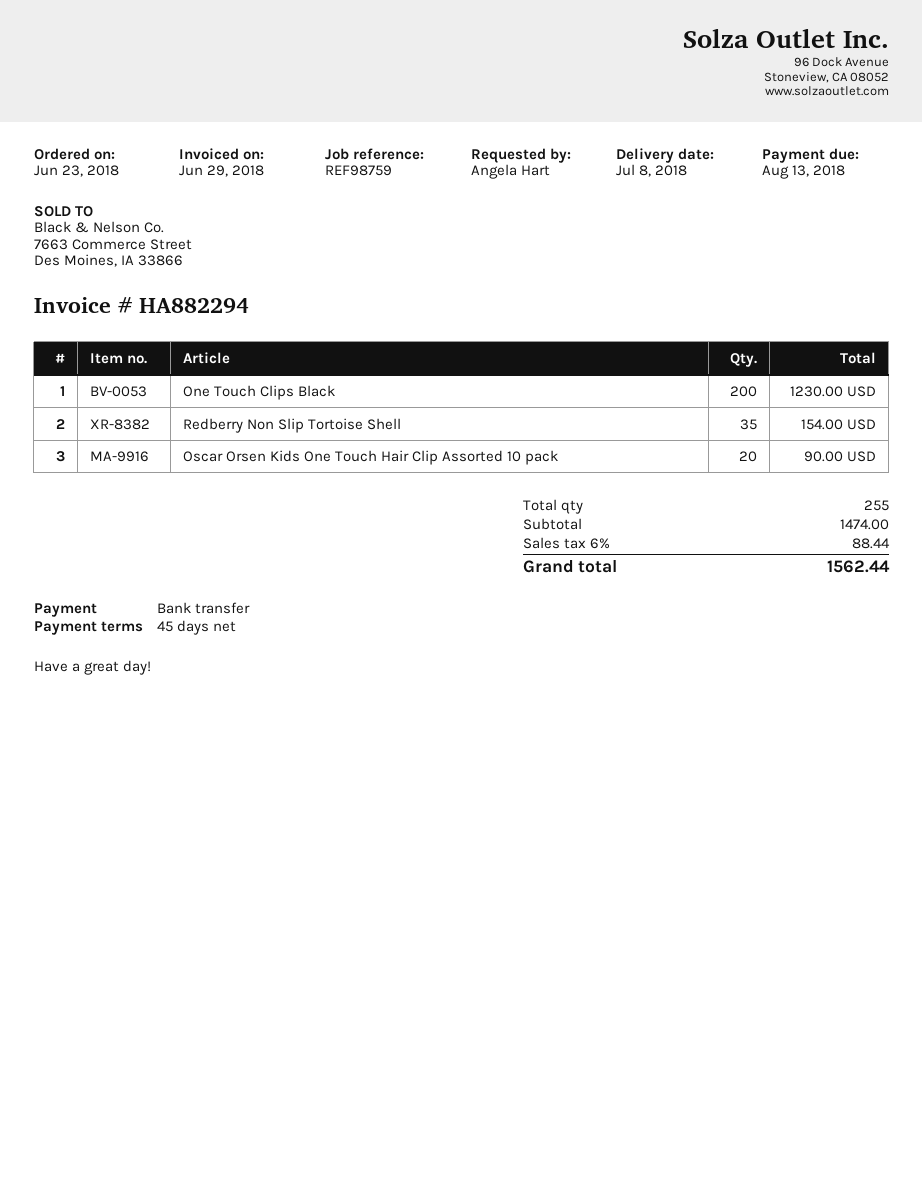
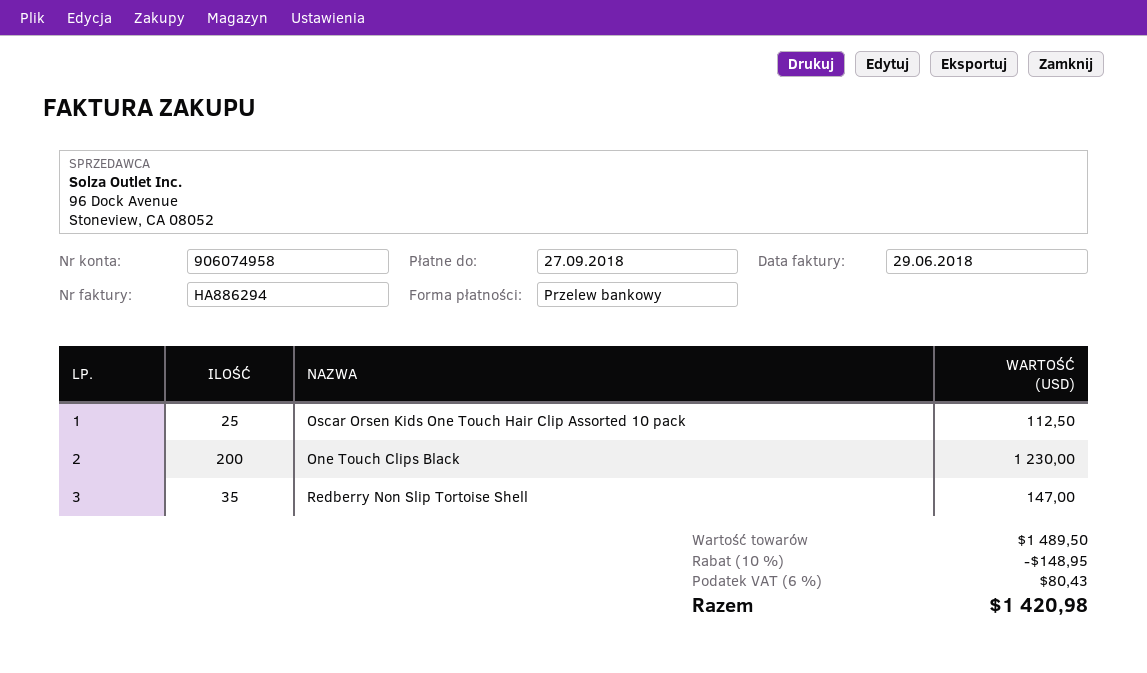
invoice number: HA882294 -> HA886294
due date: 2018-08-13 -> 2018-09-27
Redberry Non Slip Tortoise Shell: 35 for 154.00 -> 35 for 147.00
Oscar Orsen Kids One Touch Hair Clip Assorted 10 pack: 20 for 90.00 -> 25 for 112.50
subtotal: 1474.00 -> 1489.50
discount: none -> 10% = 148.95
tax: 6% = 88.44 -> 6% = 80.43
total: 1562.44 -> 1420.98

